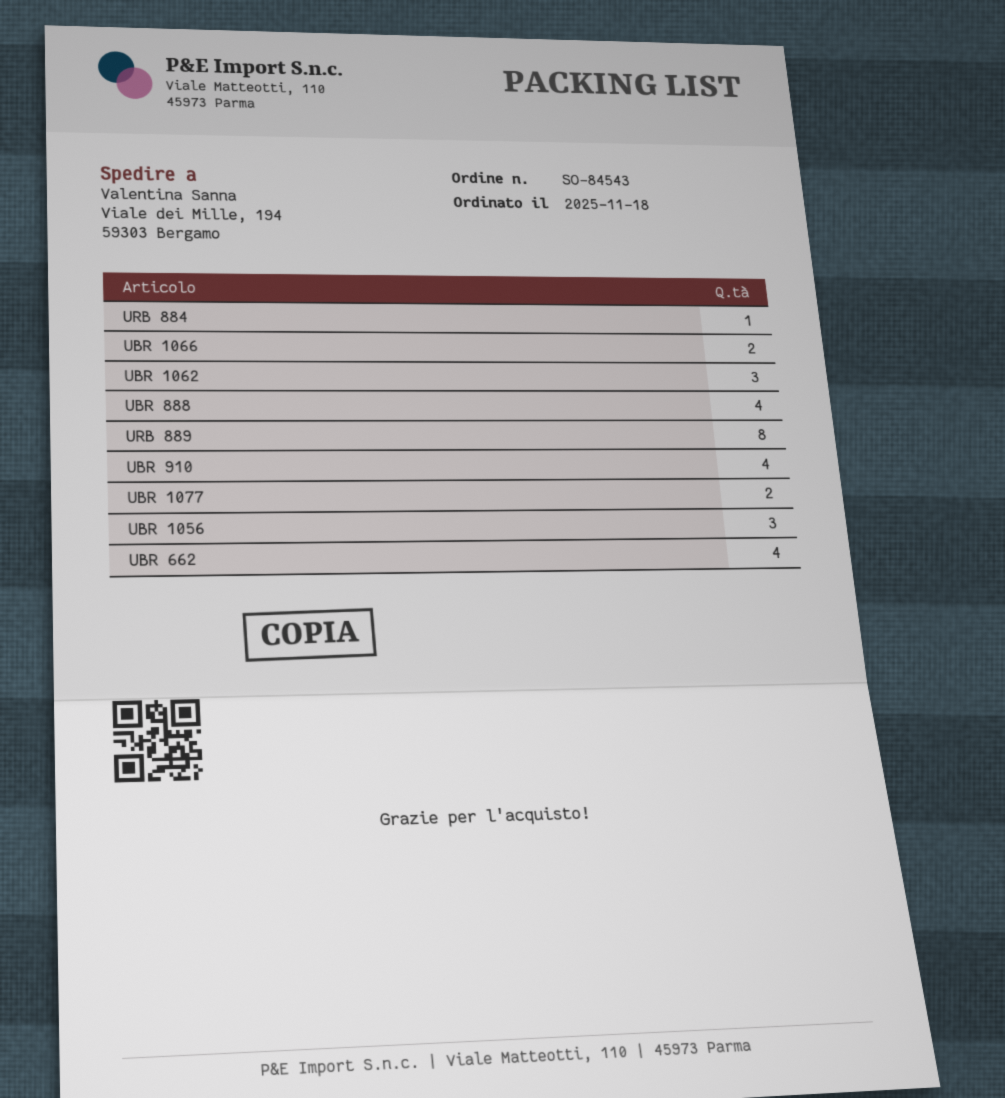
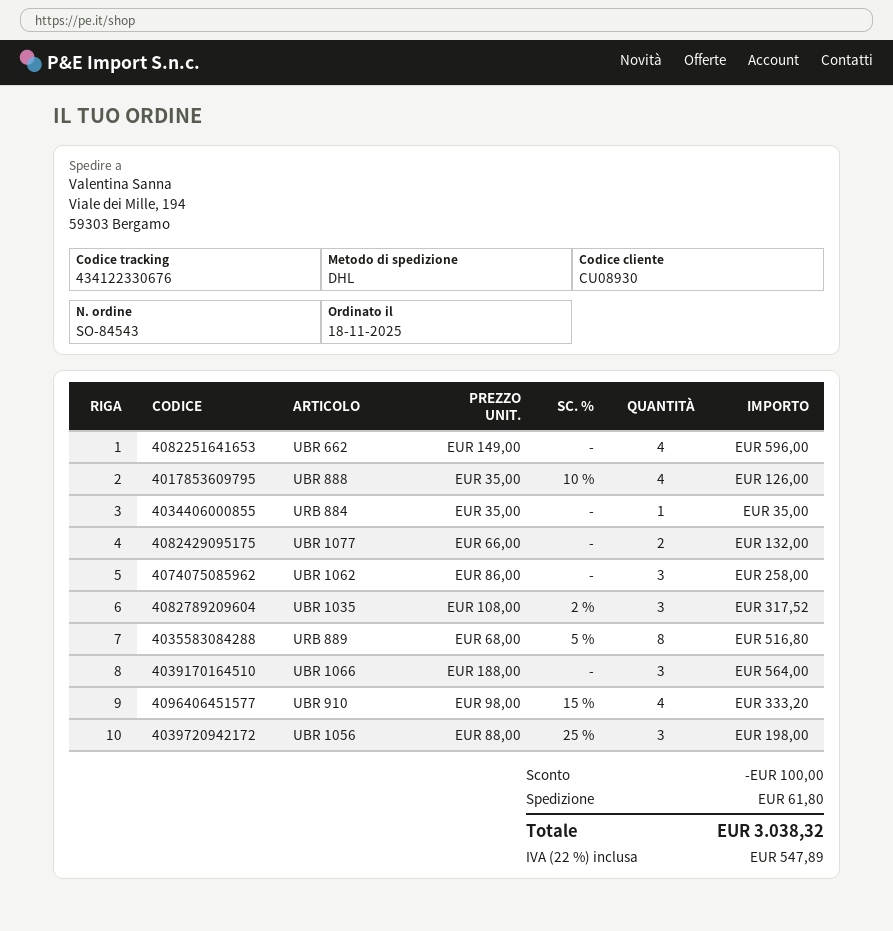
UBR 1066: 2 -> 3
UBR 1035: none -> 3

